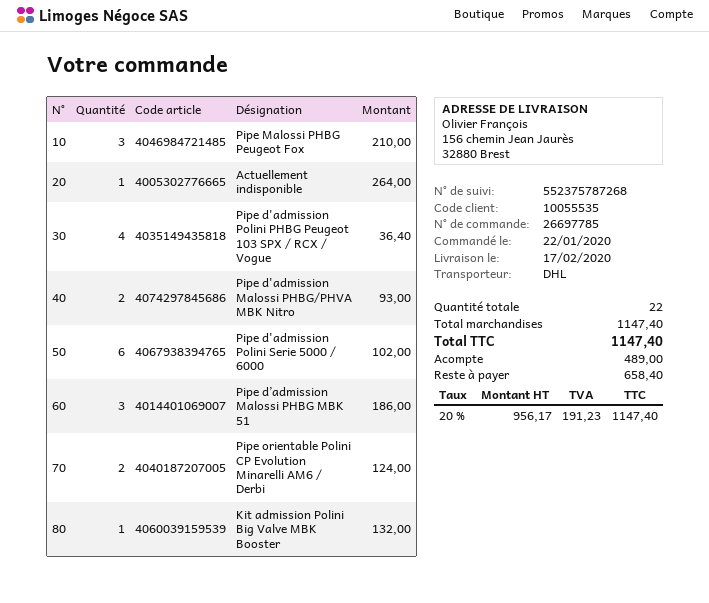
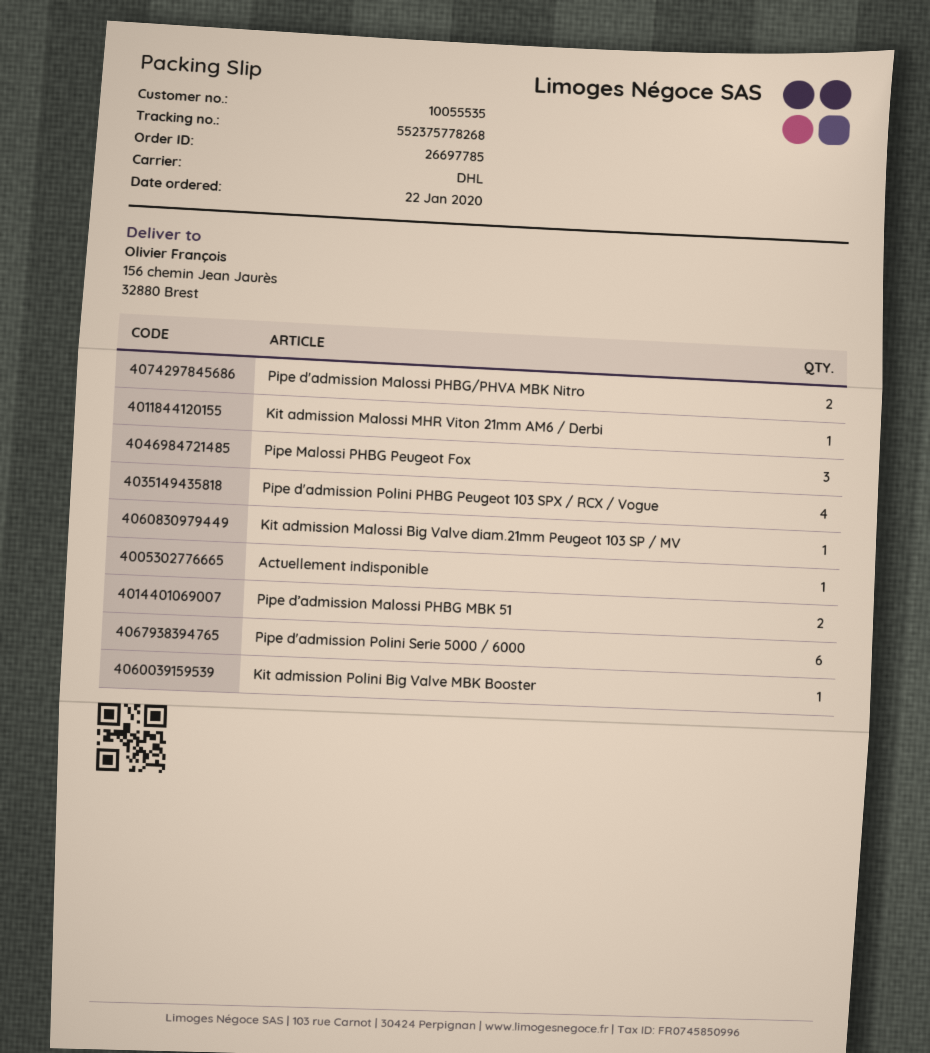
tracking number: 552375787268 -> 552375778268
Pipe d’admission Malossi PHBG MBK 51: 3 -> 2
Pipe orientable Polini CP Evolution Minarelli AM6 / Derbi: 2 -> none
Kit admission Malossi MHR Viton 21mm AM6 / Derbi: none -> 1
Kit admission Malossi Big Valve diam.21mm Peugeot 103 SP / MV: none -> 1

